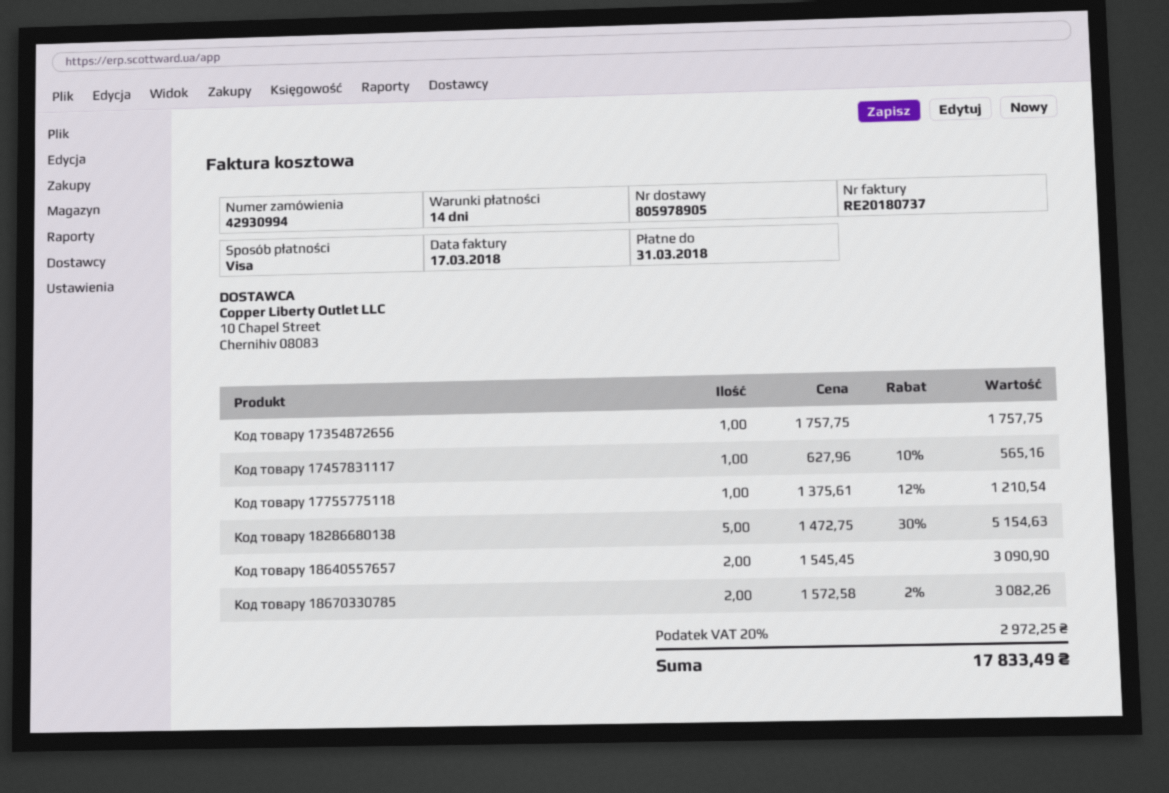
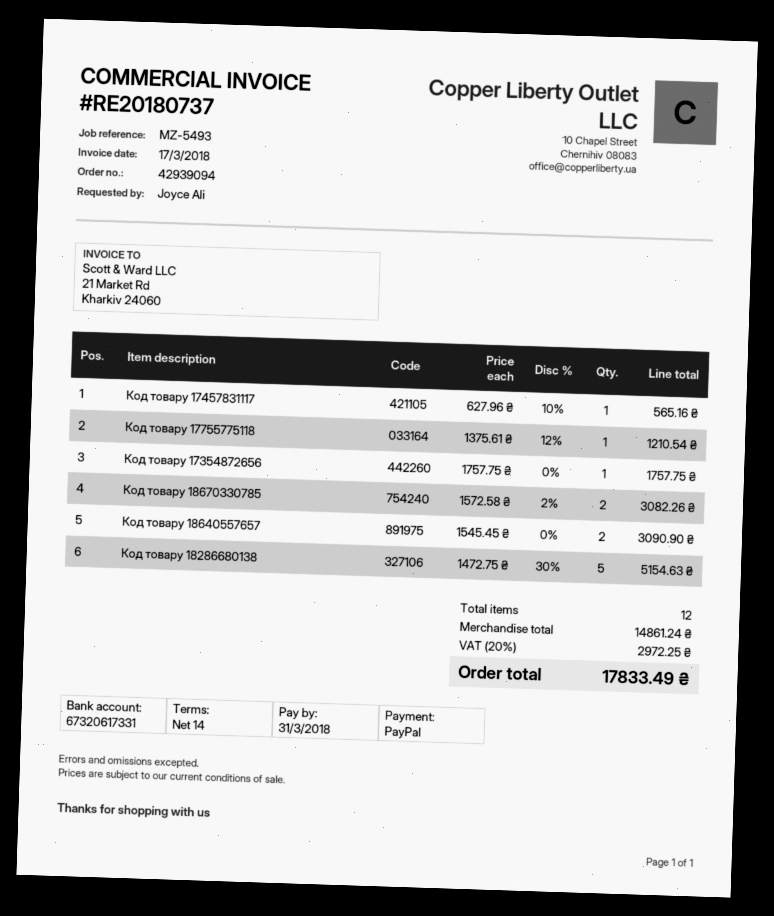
order number: 42930994 -> 42939094
payment method: Visa -> PayPal

